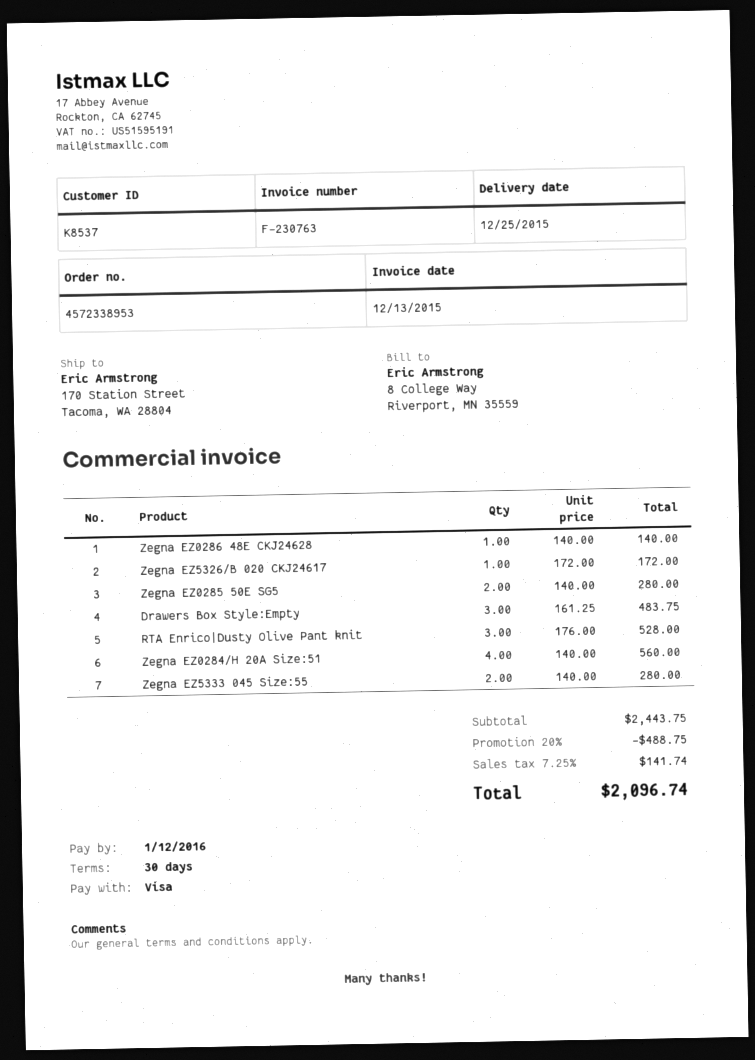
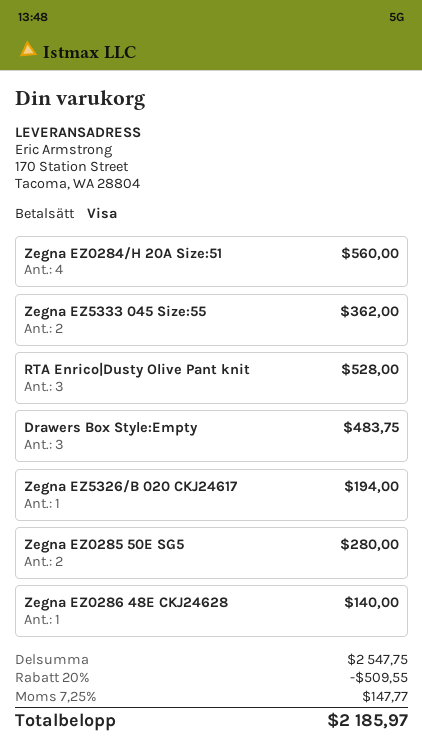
Zegna EZ5326/B 020 CKJ24617: 1 for 172.00 -> 1 for 194.00
Zegna EZ5333 045 Size:55: 2 for 280.00 -> 2 for 362.00
subtotal: 2443.75 -> 2547.75
discount: 20% = 488.75 -> 20% = 509.55
tax: 7.25% = 141.74 -> 7.25% = 147.77
total: 2096.74 -> 2185.97

